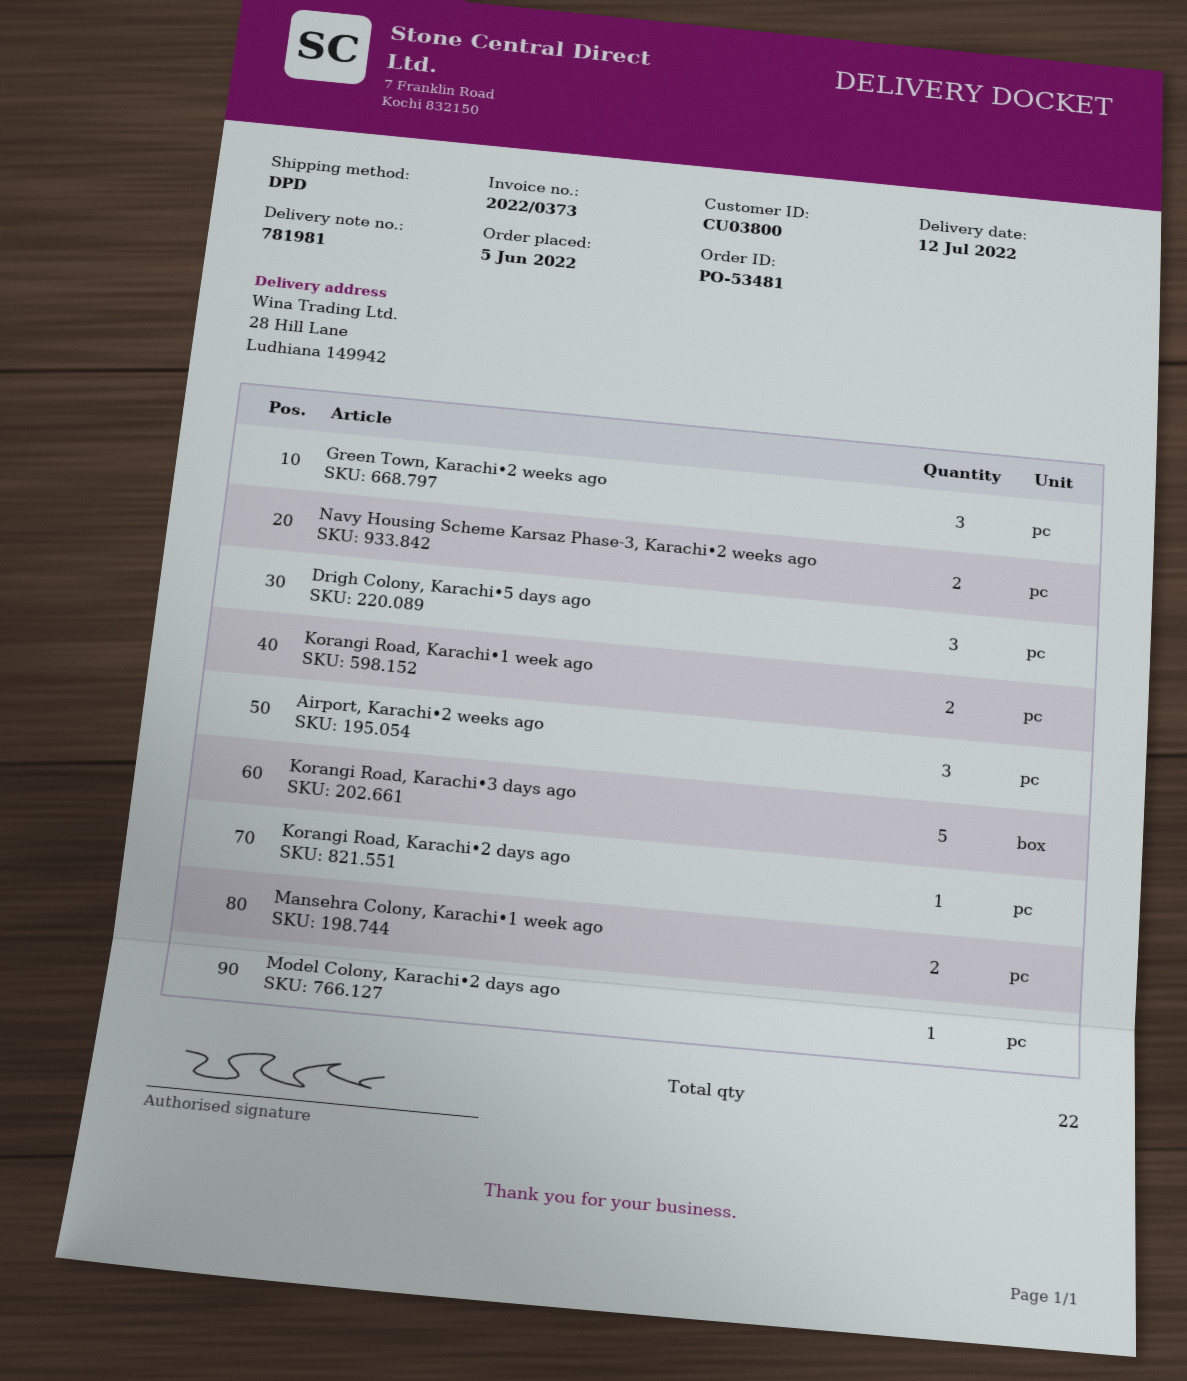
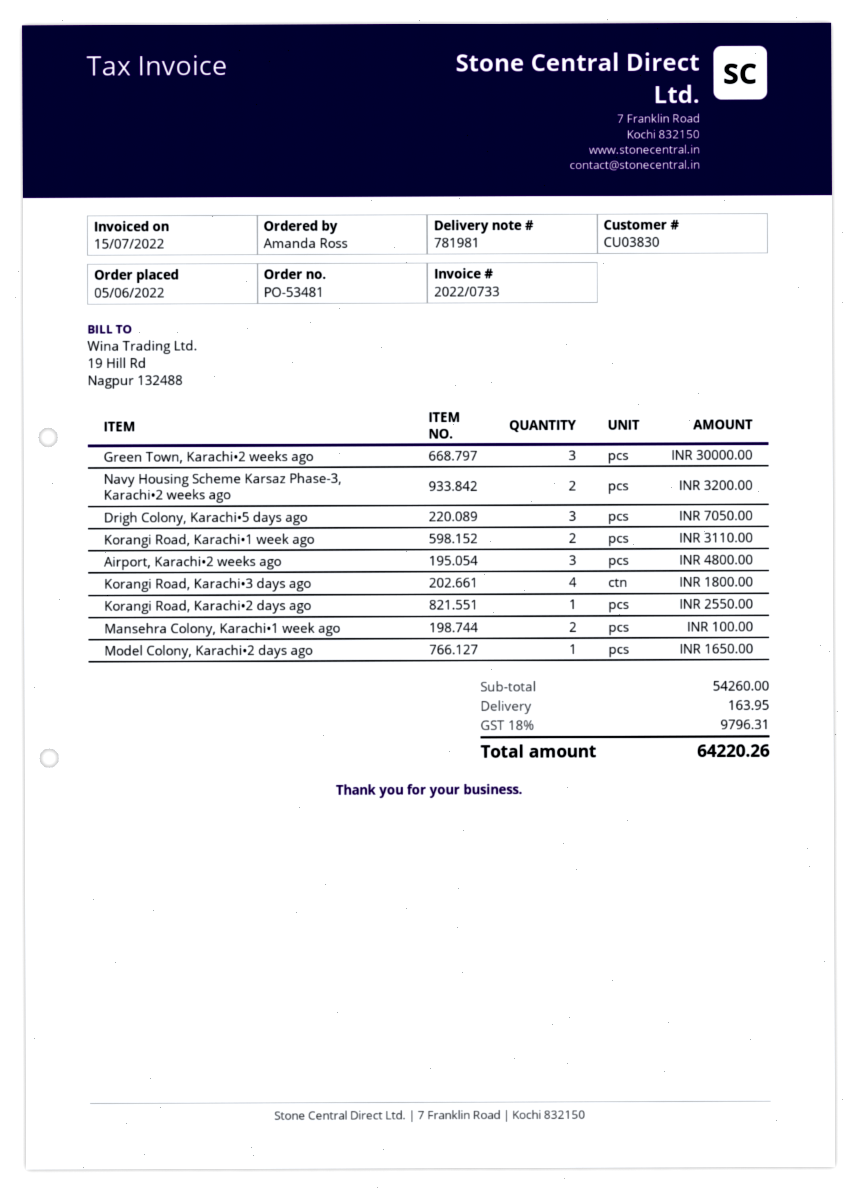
invoice number: 2022/0373 -> 2022/0733
customer number: CU03800 -> CU03830
Korangi Road, Karachi•3 days ago: 5 -> 4

